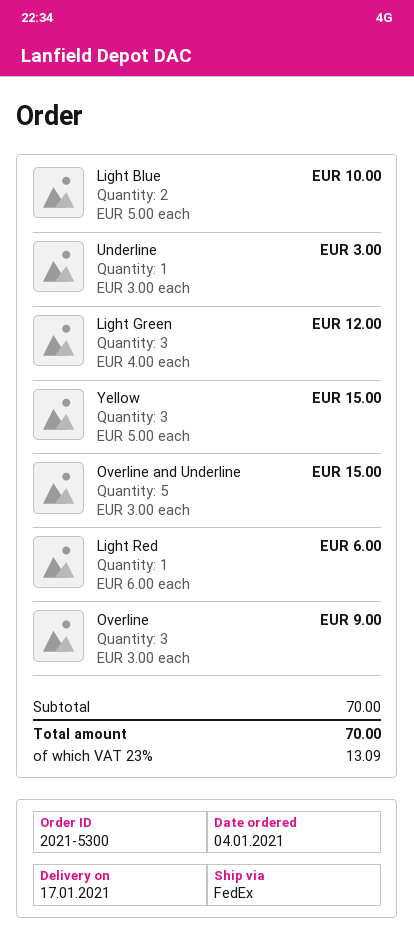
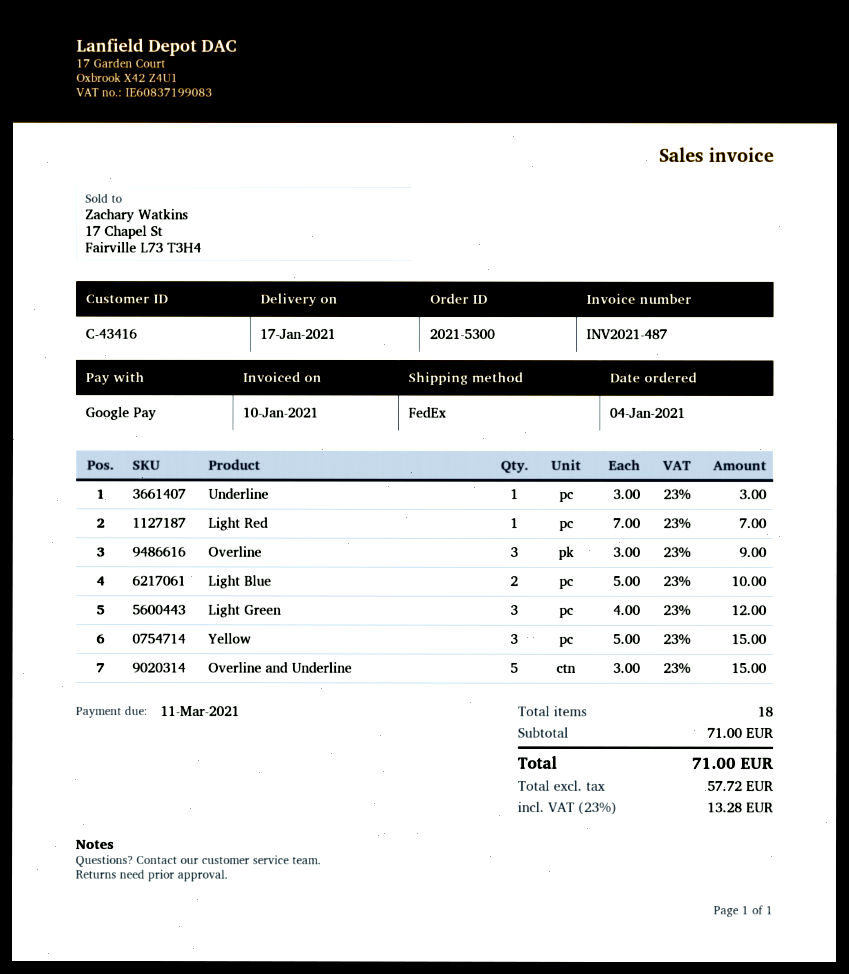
Light Red: 1 x 6.00 = 6.00 -> 1 x 7.00 = 7.00
subtotal: 70.00 -> 71.00
tax: 23% = 13.09 -> 23% = 13.28
total: 70.00 -> 71.00

